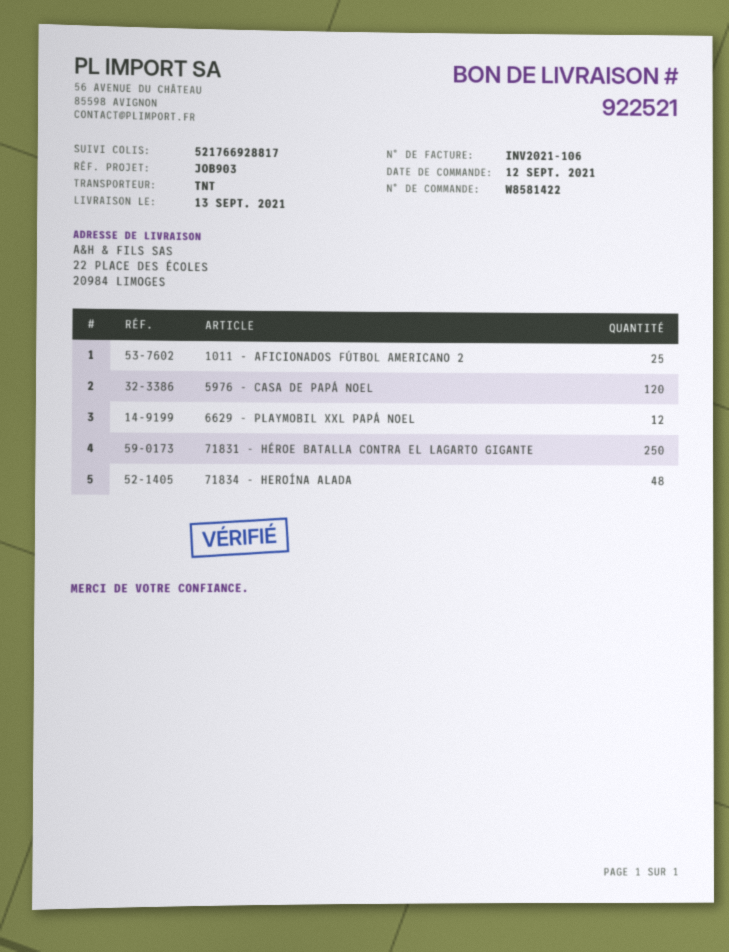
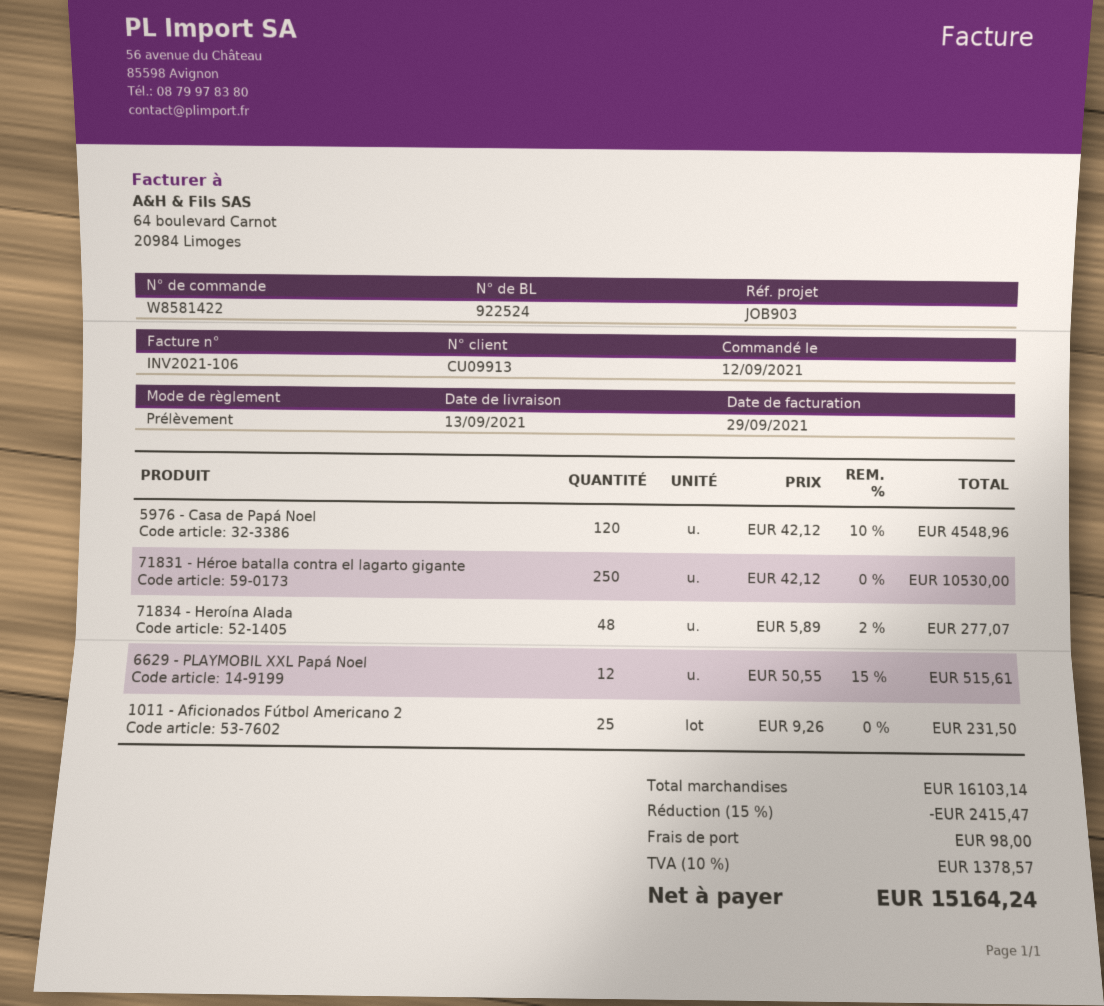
delivery note number: 922521 -> 922524

